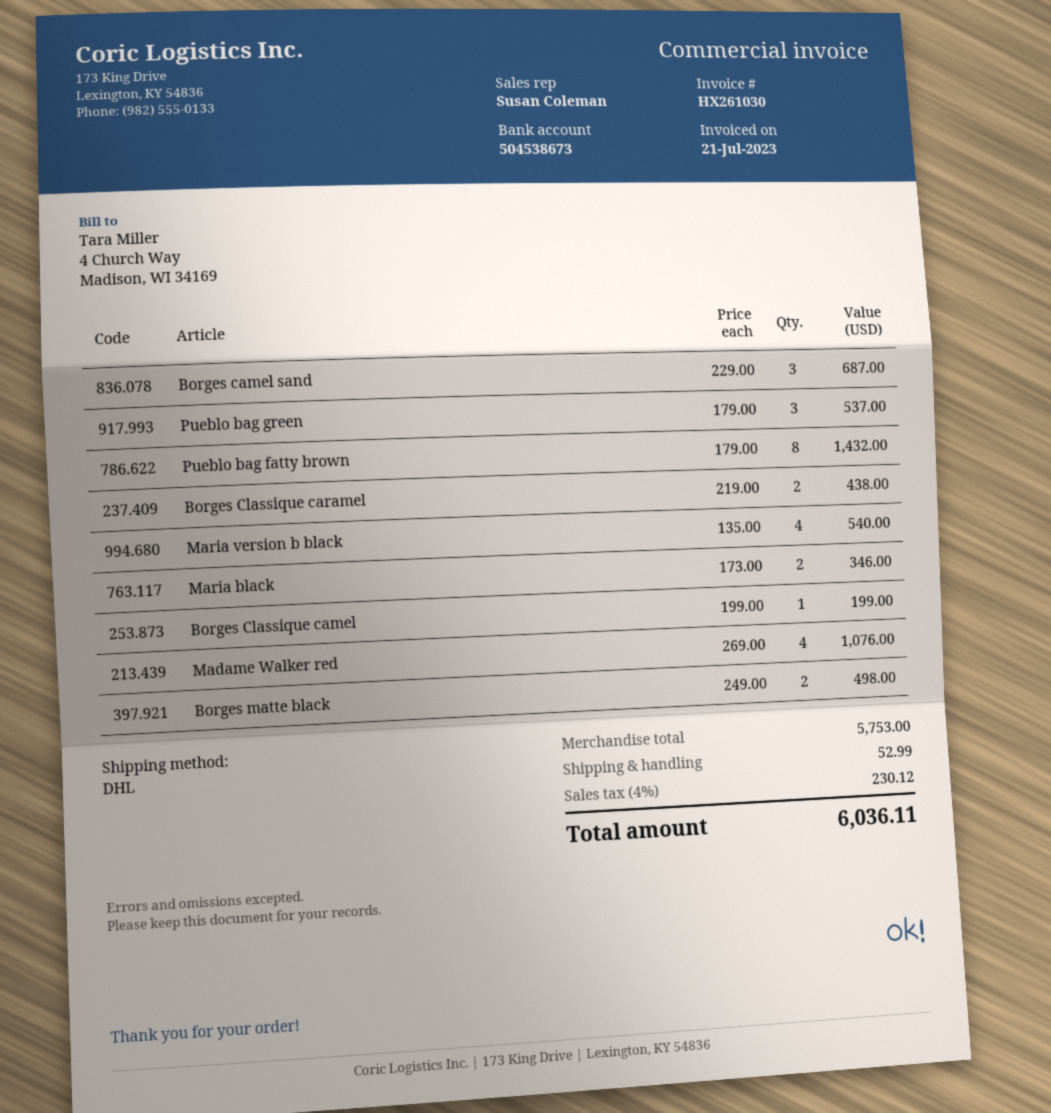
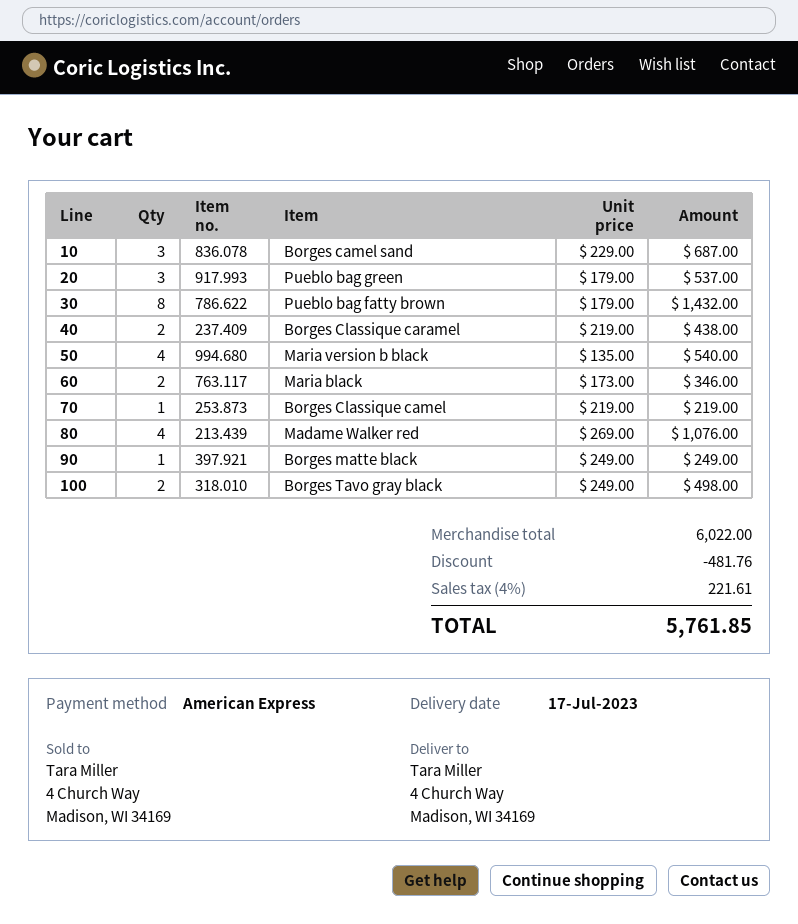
Borges Classique camel: 1 x 199.00 = 199.00 -> 1 x 219.00 = 219.00
Borges matte black: 2 x 249.00 = 498.00 -> 1 x 249.00 = 249.00
Borges Tavo gray black: none -> 2 x 249.00 = 498.00
subtotal: 5753.00 -> 6022.00
discount: none -> 481.76
shipping: 52.99 -> none
tax: 4% = 230.12 -> 4% = 221.61
total: 6036.11 -> 5761.85

